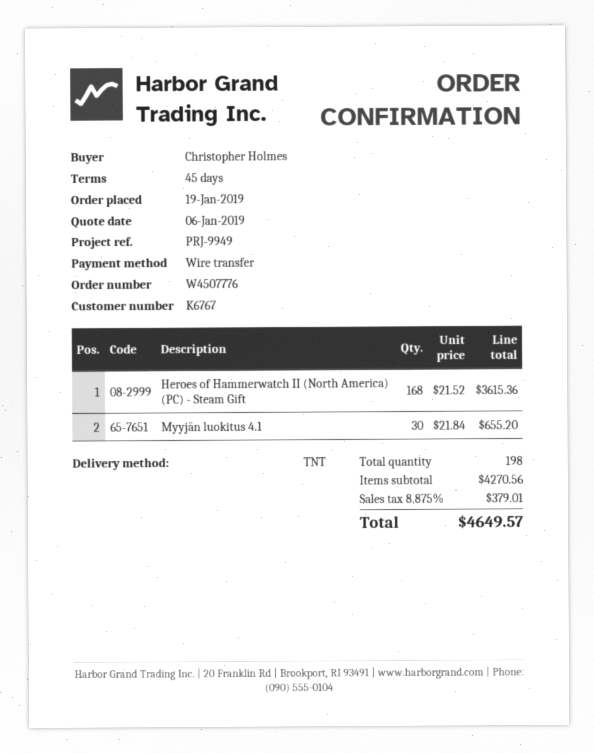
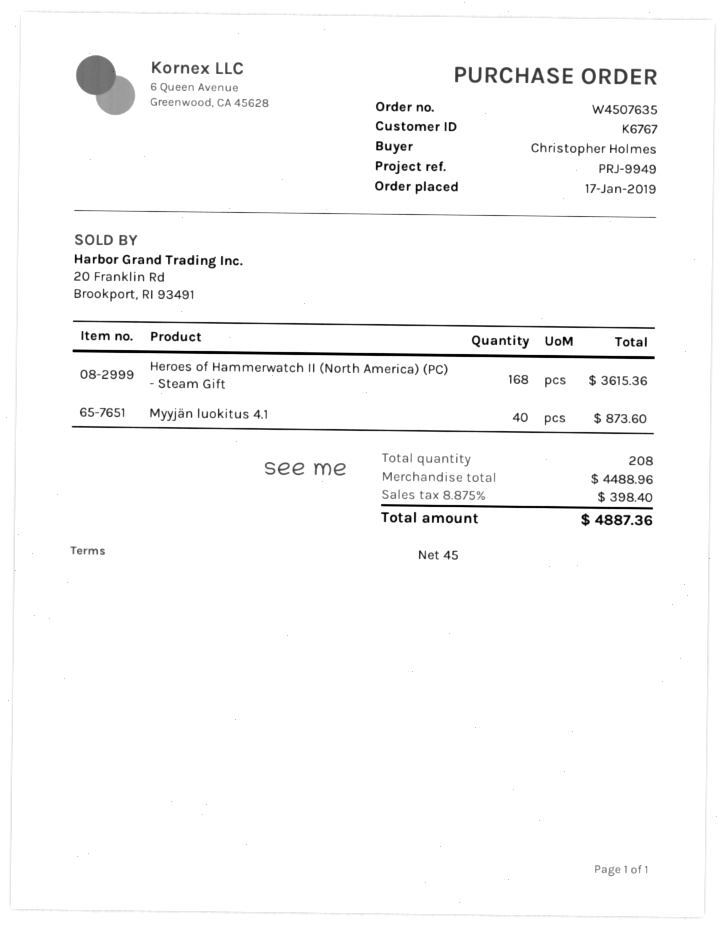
order number: W4507776 -> W4507635
order date: 2019-01-19 -> 2019-01-17
Myyjän luokitus 4.1: 30 for 655.20 -> 40 for 873.60
total quantity: 198 -> 208
subtotal: 4270.56 -> 4488.96
tax: 8.875% = 379.01 -> 8.875% = 398.40
total: 4649.57 -> 4887.36

